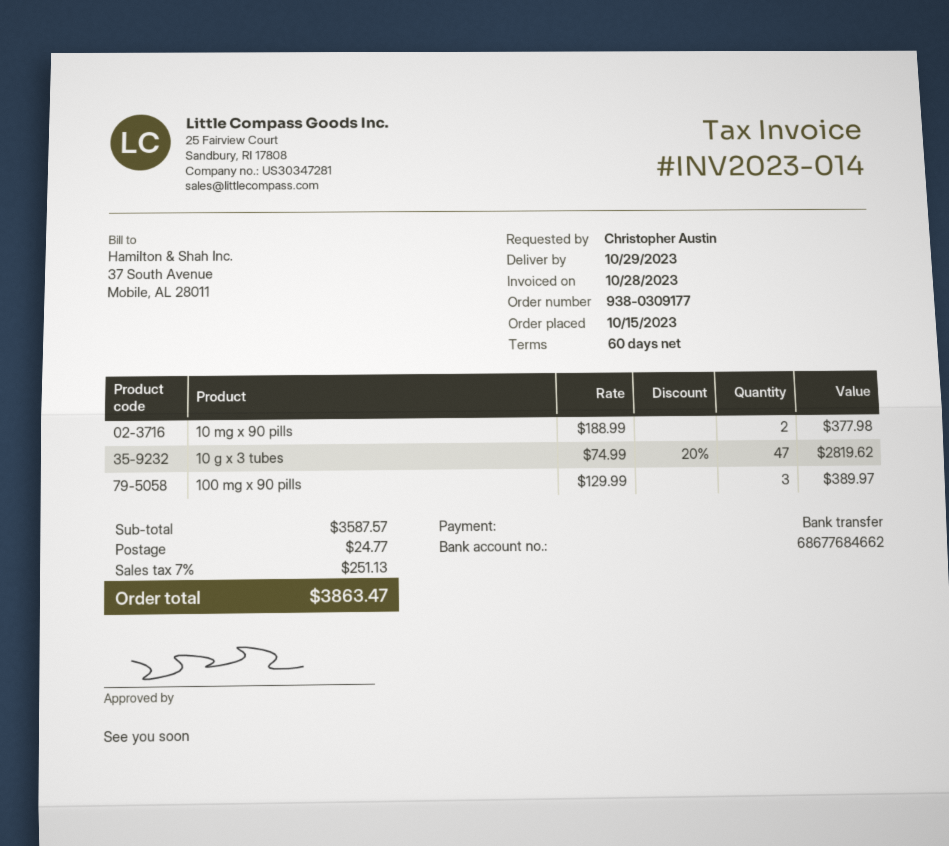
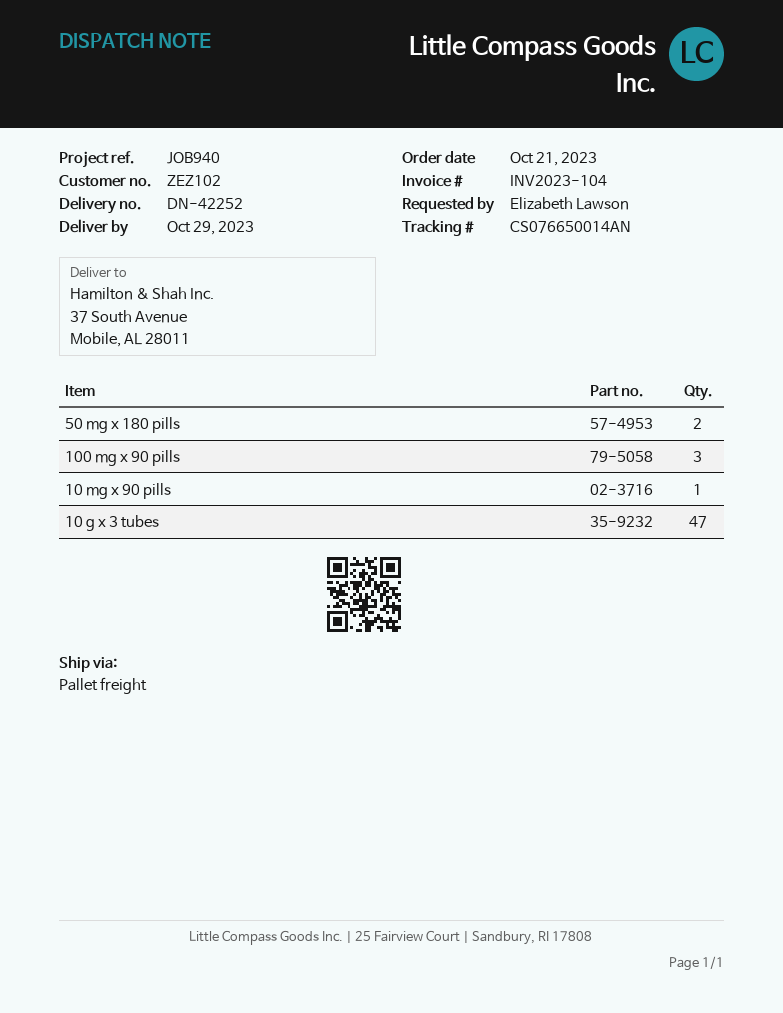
order date: 2023-10-15 -> 2023-10-21
invoice number: INV2023-014 -> INV2023-104
ordered by: Christopher Austin -> Elizabeth Lawson
10 mg x 90 pills: 2 -> 1
50 mg x 180 pills: none -> 2

